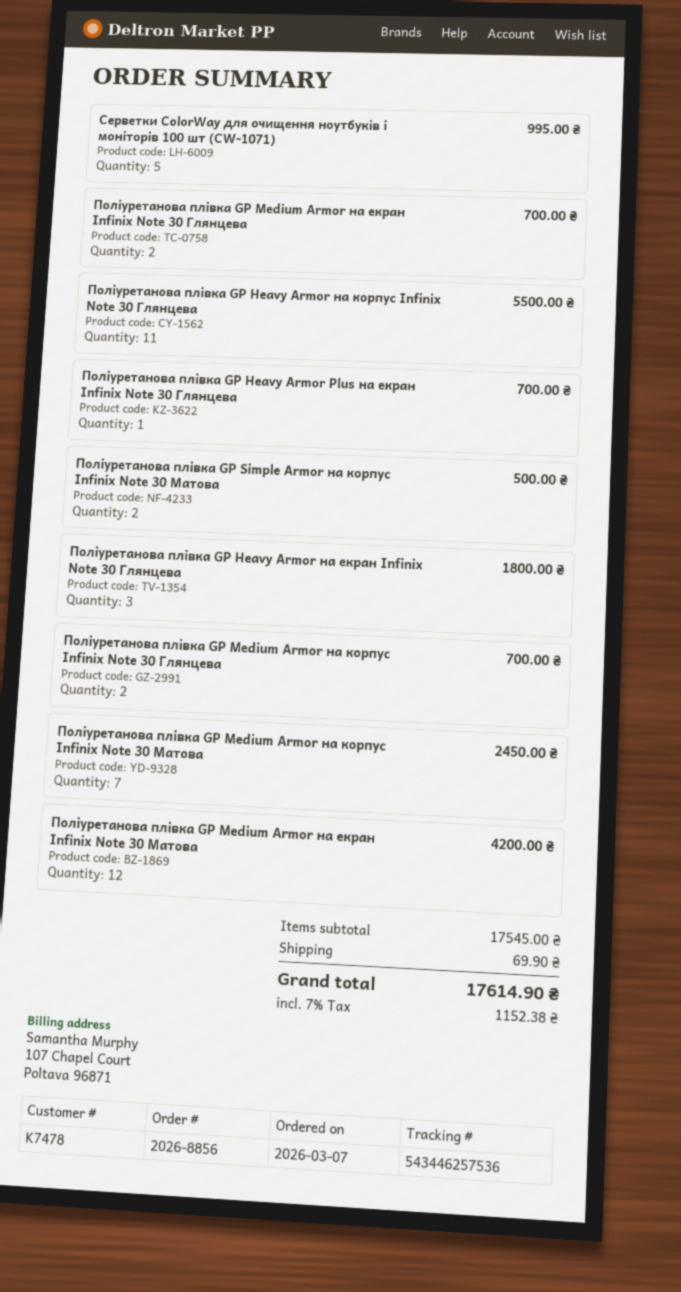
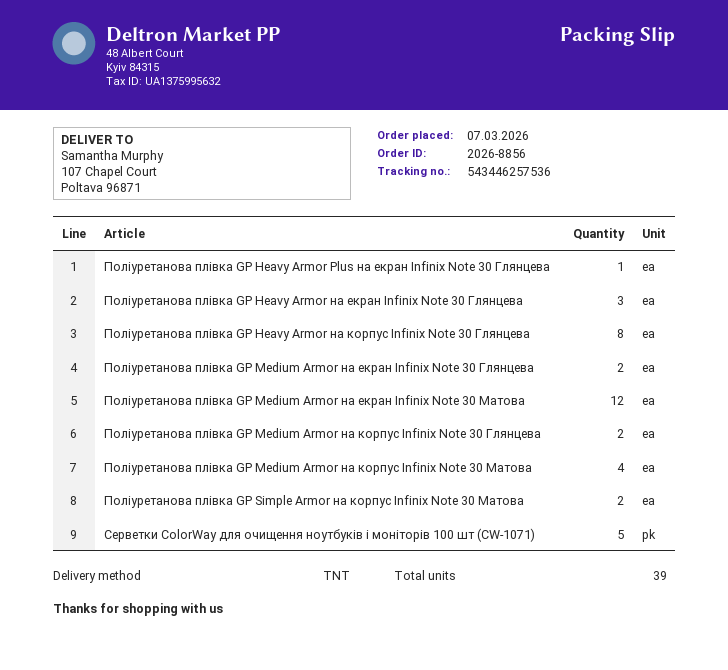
Поліуретанова плівка GP Heavy Armor на корпус Infinix Note 30 Глянцева: 11 -> 8
Поліуретанова плівка GP Medium Armor на корпус Infinix Note 30 Матова: 7 -> 4

